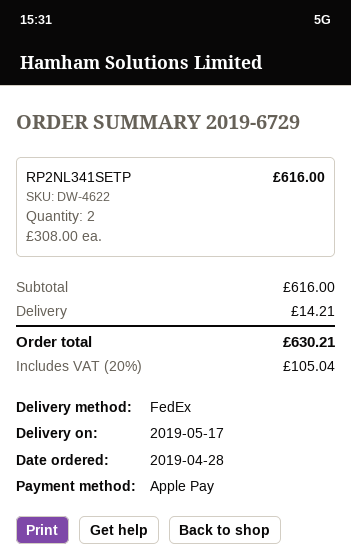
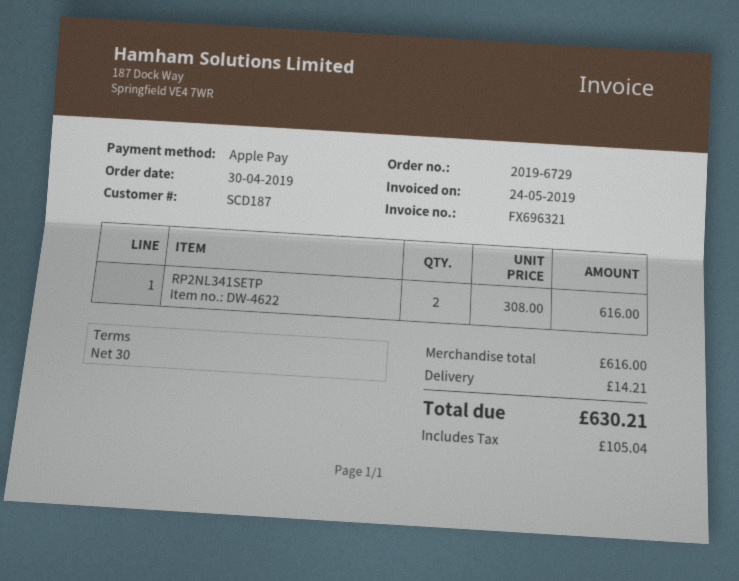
order date: 2019-04-28 -> 2019-04-30

